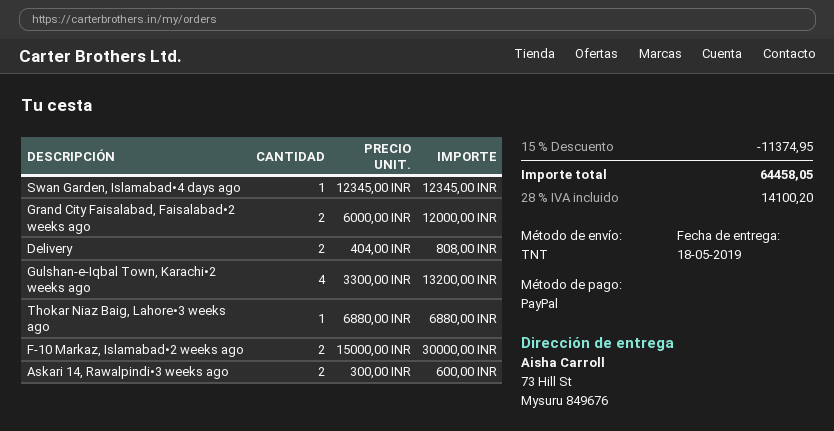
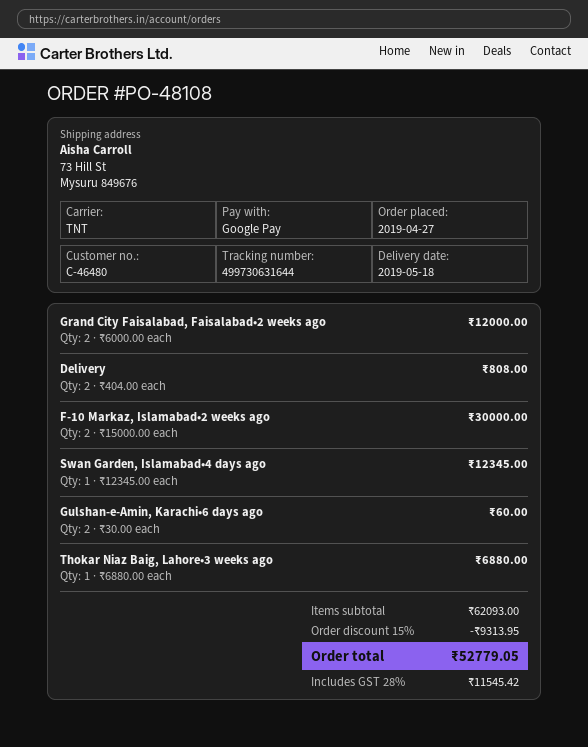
payment method: PayPal -> Google Pay
Gulshan-e-Iqbal Town, Karachi•2 weeks ago: 4 x 3300.00 = 13200.00 -> none
Askari 14, Rawalpindi•3 weeks ago: 2 x 300.00 = 600.00 -> none
Gulshan-e-Amin, Karachi•6 days ago: none -> 2 x 30.00 = 60.00
discount: 15% = 11374.95 -> 15% = 9313.95
tax: 28% = 14100.20 -> 28% = 11545.42
total: 64458.05 -> 52779.05

